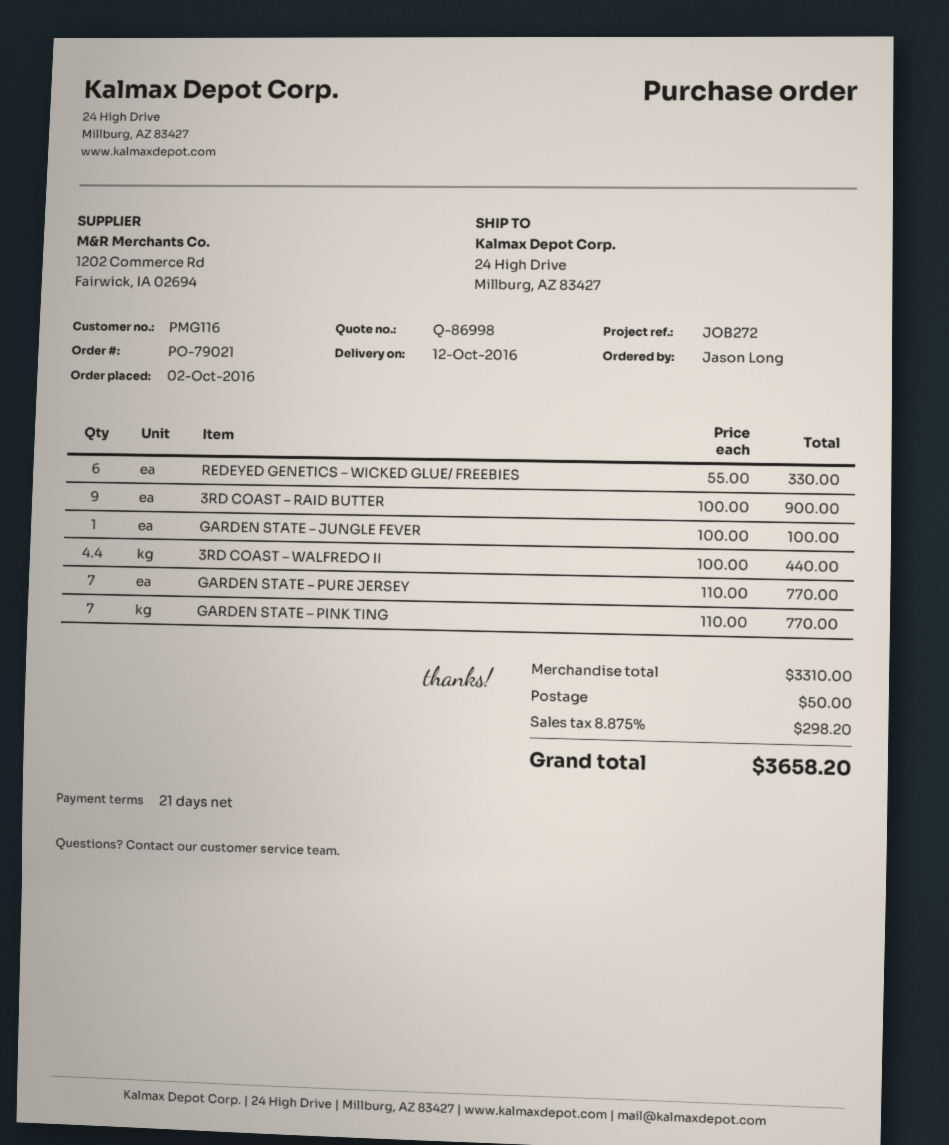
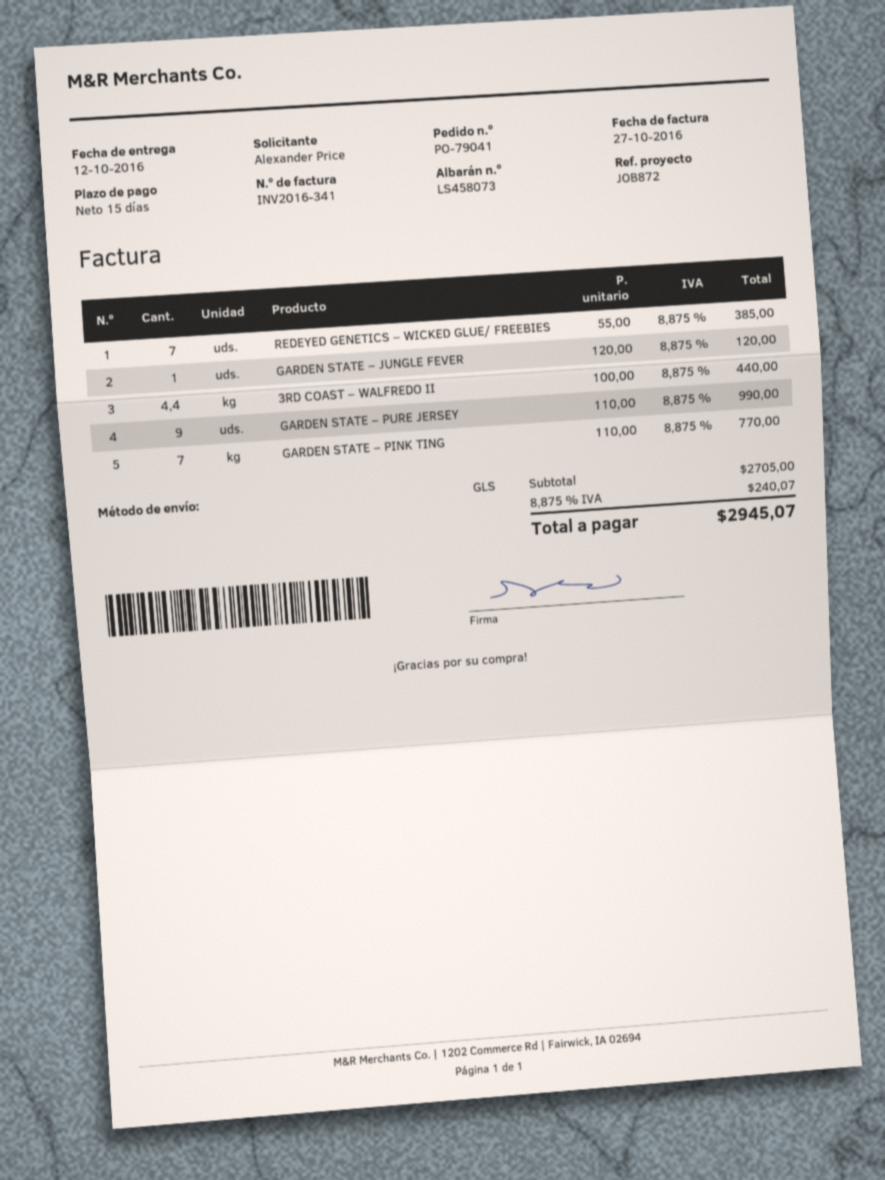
order number: PO-79021 -> PO-79041
payment terms: 21 days -> 15 days
reference: JOB272 -> JOB872
ordered by: Jason Long -> Alexander Price
REDEYED GENETICS – WICKED GLUE/ FREEBIES: 6 x 55.00 = 330.00 -> 7 x 55.00 = 385.00
3RD COAST – RAID BUTTER: 9 x 100.00 = 900.00 -> none
GARDEN STATE – JUNGLE FEVER: 1 x 100.00 = 100.00 -> 1 x 120.00 = 120.00
GARDEN STATE – PURE JERSEY: 7 x 110.00 = 770.00 -> 9 x 110.00 = 990.00
subtotal: 3310.00 -> 2705.00
shipping: 50.00 -> none
tax: 8.875% = 298.20 -> 8.875% = 240.07
total: 3658.20 -> 2945.07

